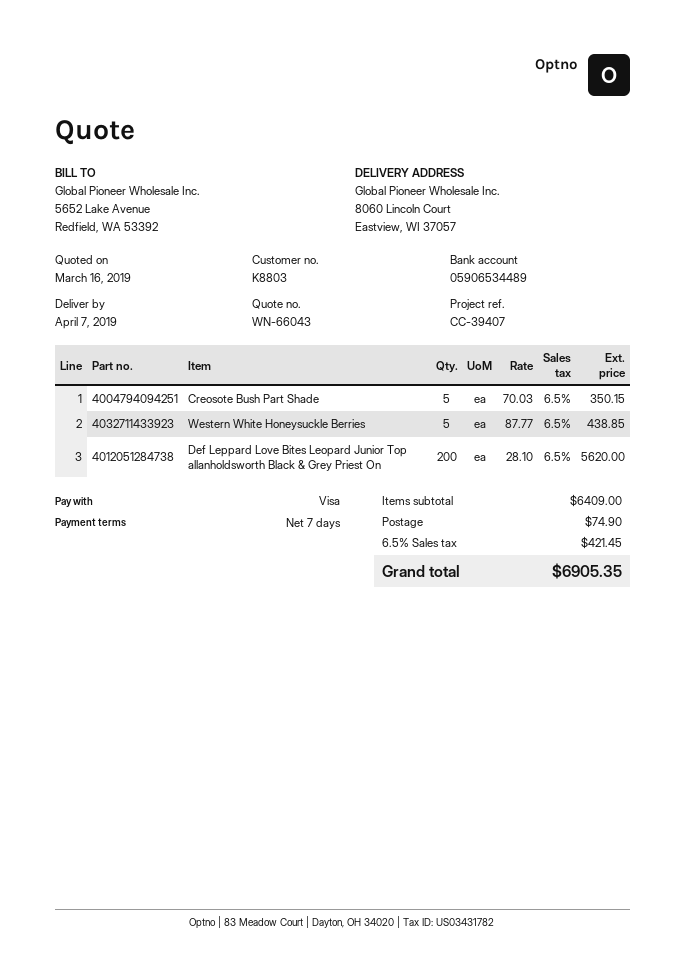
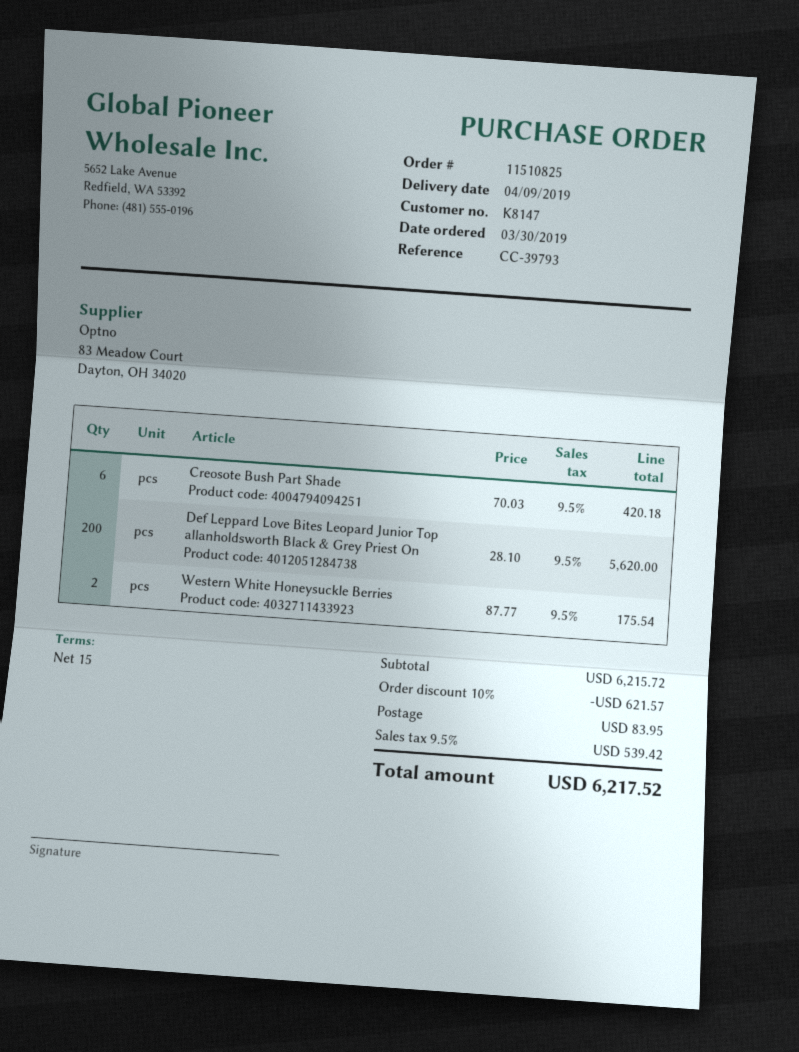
delivery date: 2019-04-07 -> 2019-04-09
payment terms: 7 days -> 15 days
customer number: K8803 -> K8147
reference: CC-39407 -> CC-39793
Creosote Bush Part Shade: 5 x 70.03 = 350.15 -> 6 x 70.03 = 420.18
Western White Honeysuckle Berries: 5 x 87.77 = 438.85 -> 2 x 87.77 = 175.54
subtotal: 6409.00 -> 6215.72
discount: none -> 10% = 621.57
shipping: 74.90 -> 83.95
tax: 6.5% = 421.45 -> 9.5% = 539.42
total: 6905.35 -> 6217.52

